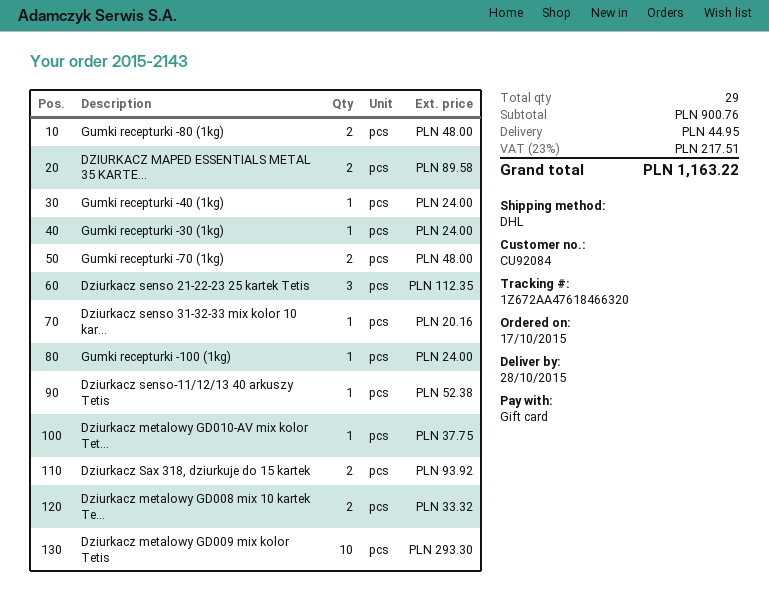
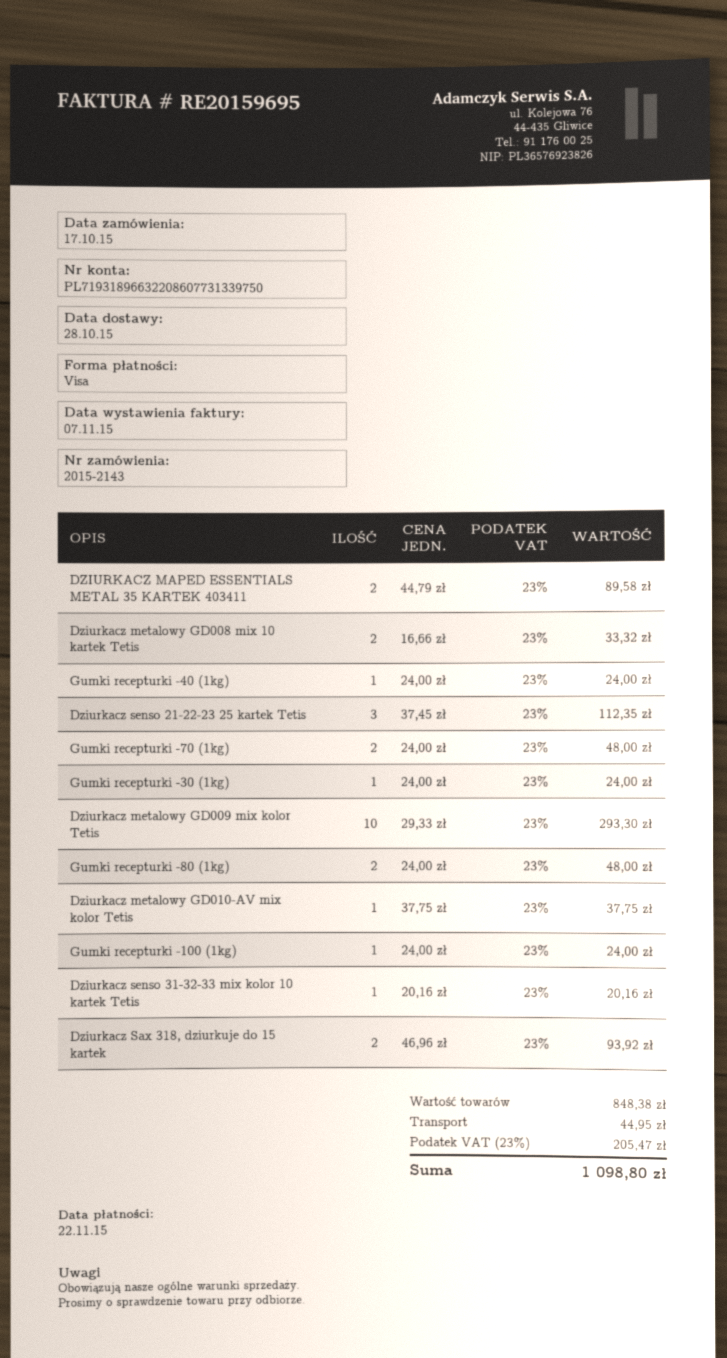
payment method: gift card -> Visa
Dziurkacz senso-11/12/13 40 arkuszy Tetis: 1 for 52.38 -> none
subtotal: 900.76 -> 848.38
tax: 23% = 217.51 -> 23% = 205.47
total: 1163.22 -> 1098.80

